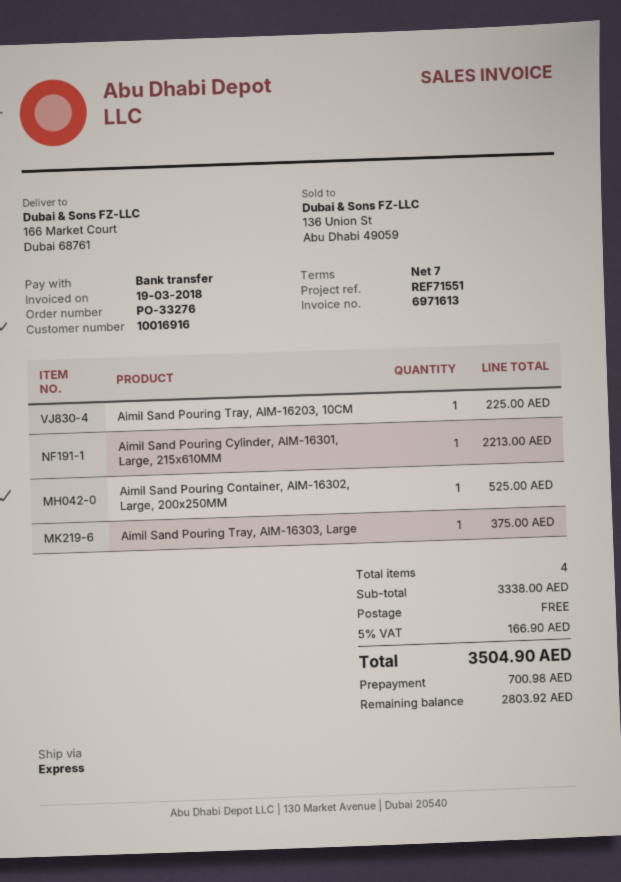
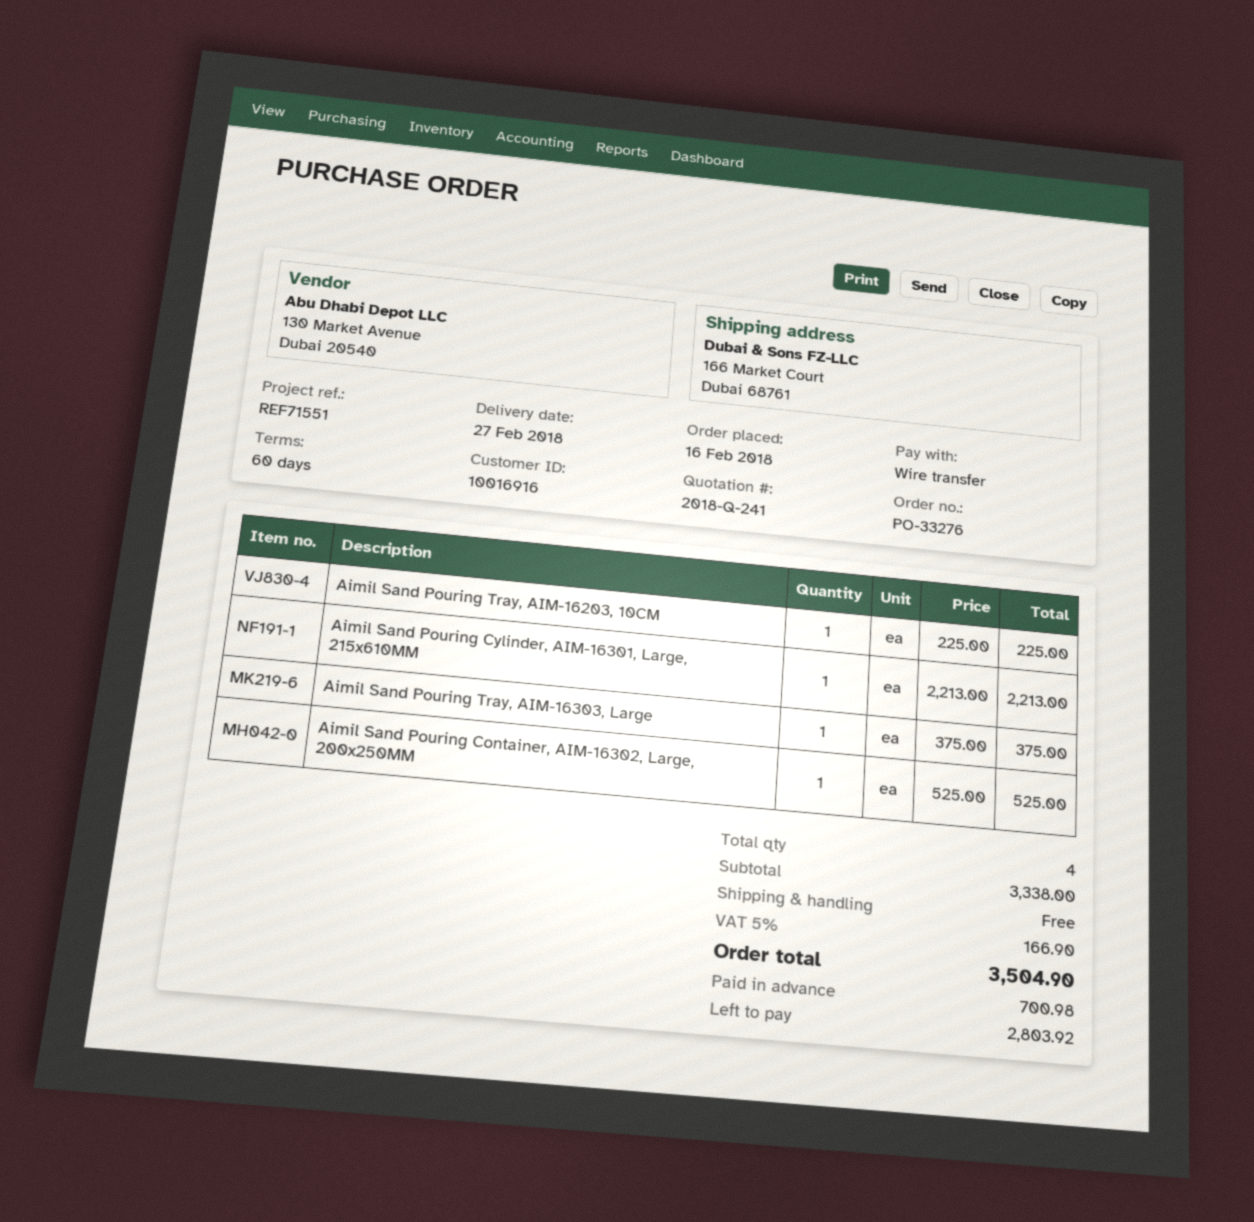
payment terms: 7 days -> 60 days

